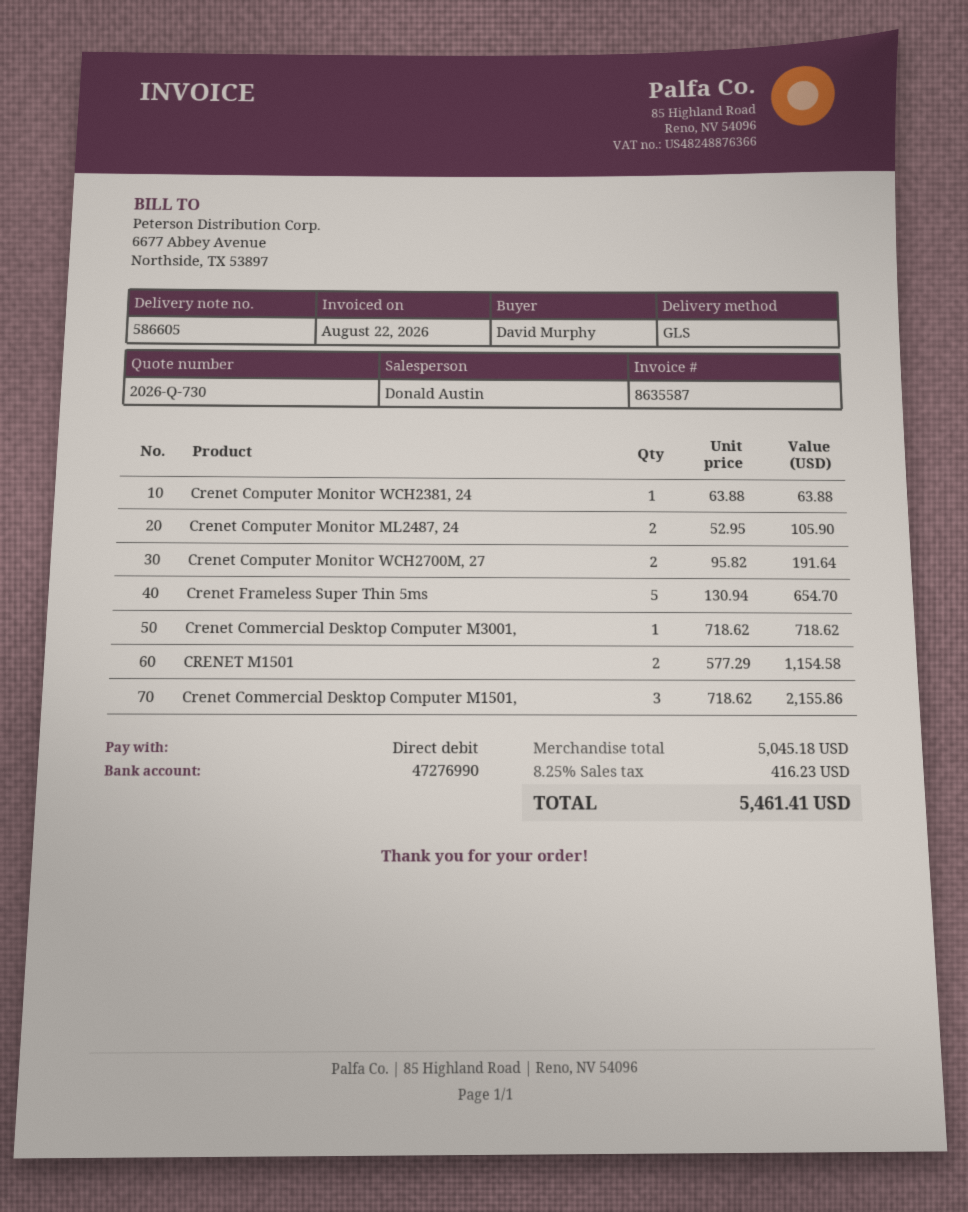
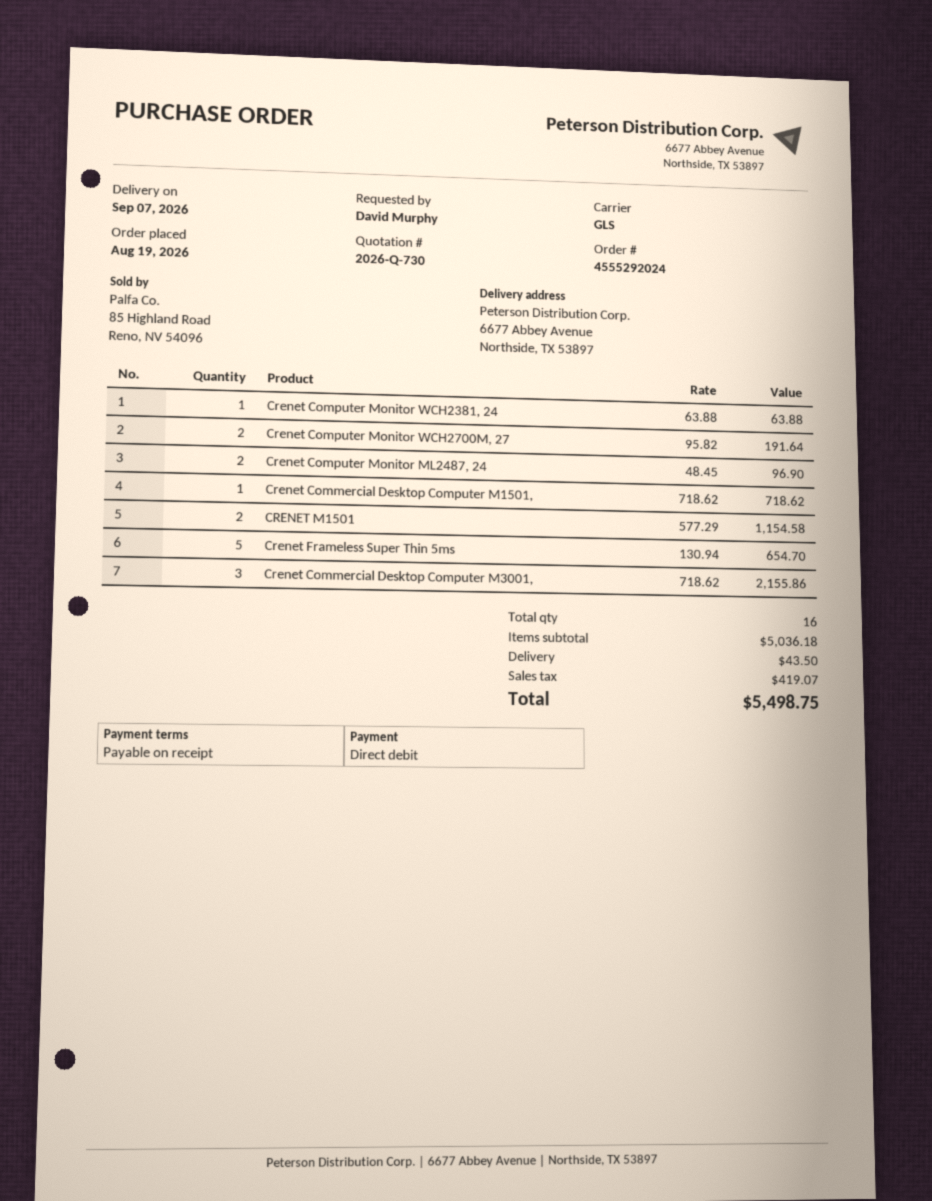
Crenet Computer Monitor ML2487, 24: 2 x 52.95 = 105.90 -> 2 x 48.45 = 96.90
Crenet Commercial Desktop Computer M3001,: 1 x 718.62 = 718.62 -> 3 x 718.62 = 2155.86
Crenet Commercial Desktop Computer M1501,: 3 x 718.62 = 2155.86 -> 1 x 718.62 = 718.62
subtotal: 5045.18 -> 5036.18
shipping: none -> 43.50
tax: 416.23 -> 419.07
total: 5461.41 -> 5498.75

